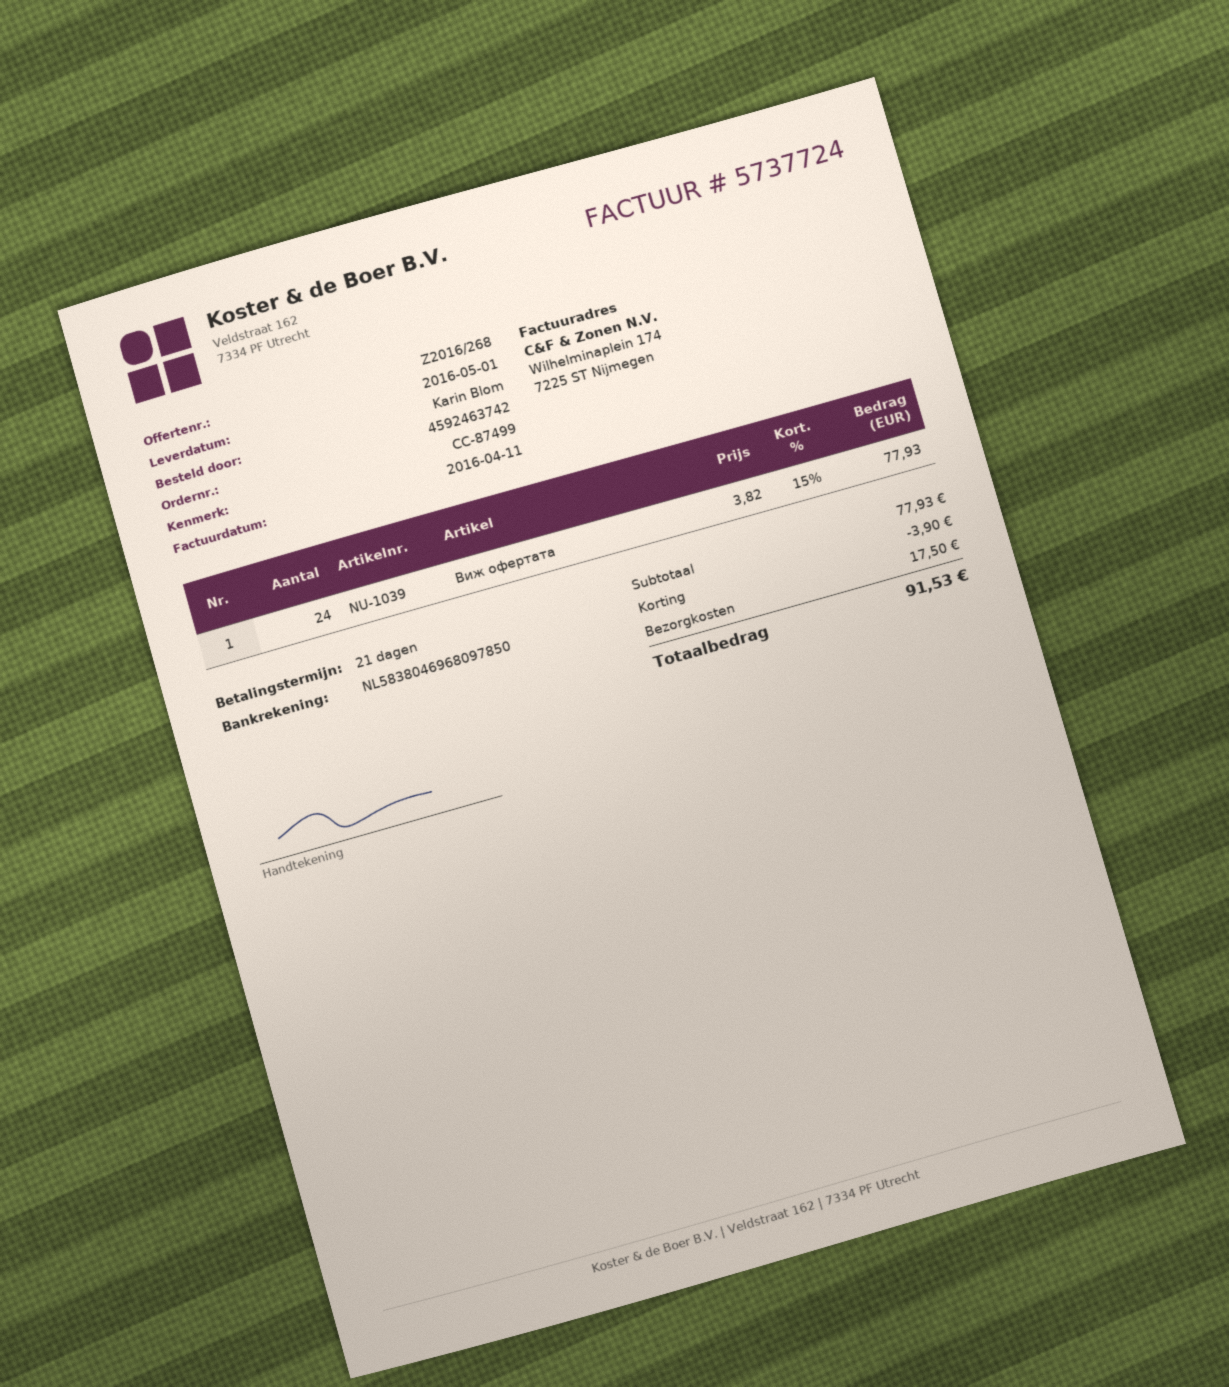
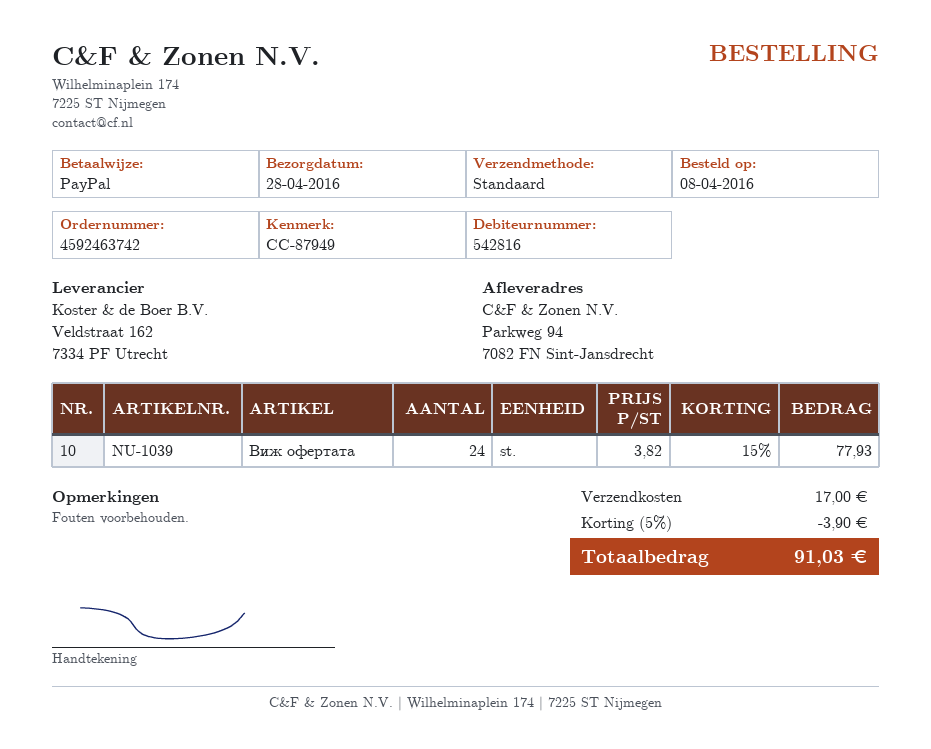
delivery date: 2016-05-01 -> 2016-04-28
reference: CC-87499 -> CC-87949
shipping: 17.50 -> 17.00
total: 91.53 -> 91.03

